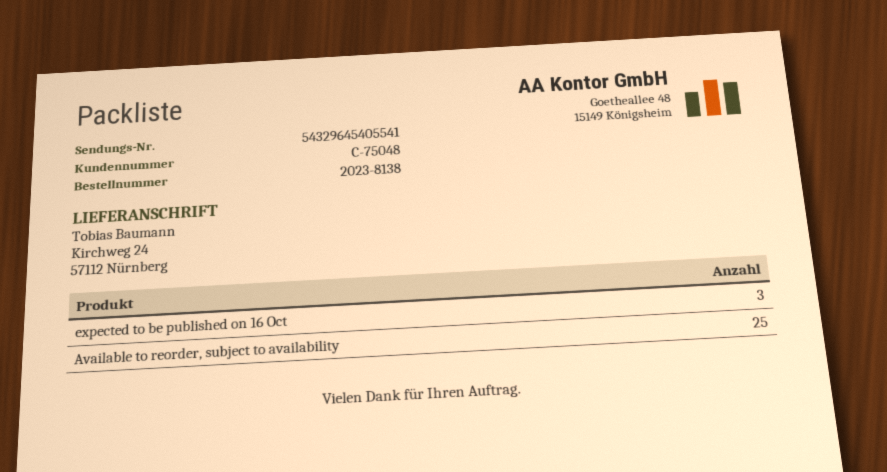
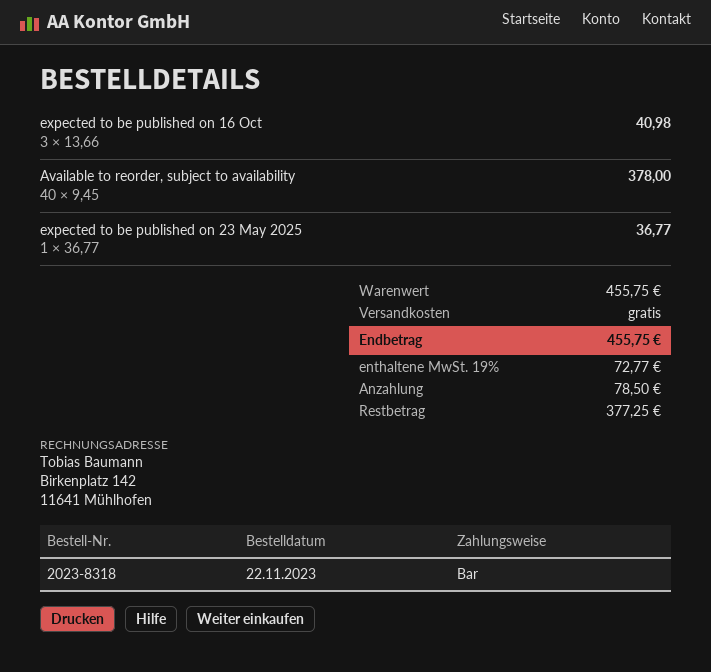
order number: 2023-8138 -> 2023-8318
Available to reorder, subject to availability: 25 -> 40
expected to be published on 23 May 2025: none -> 1

